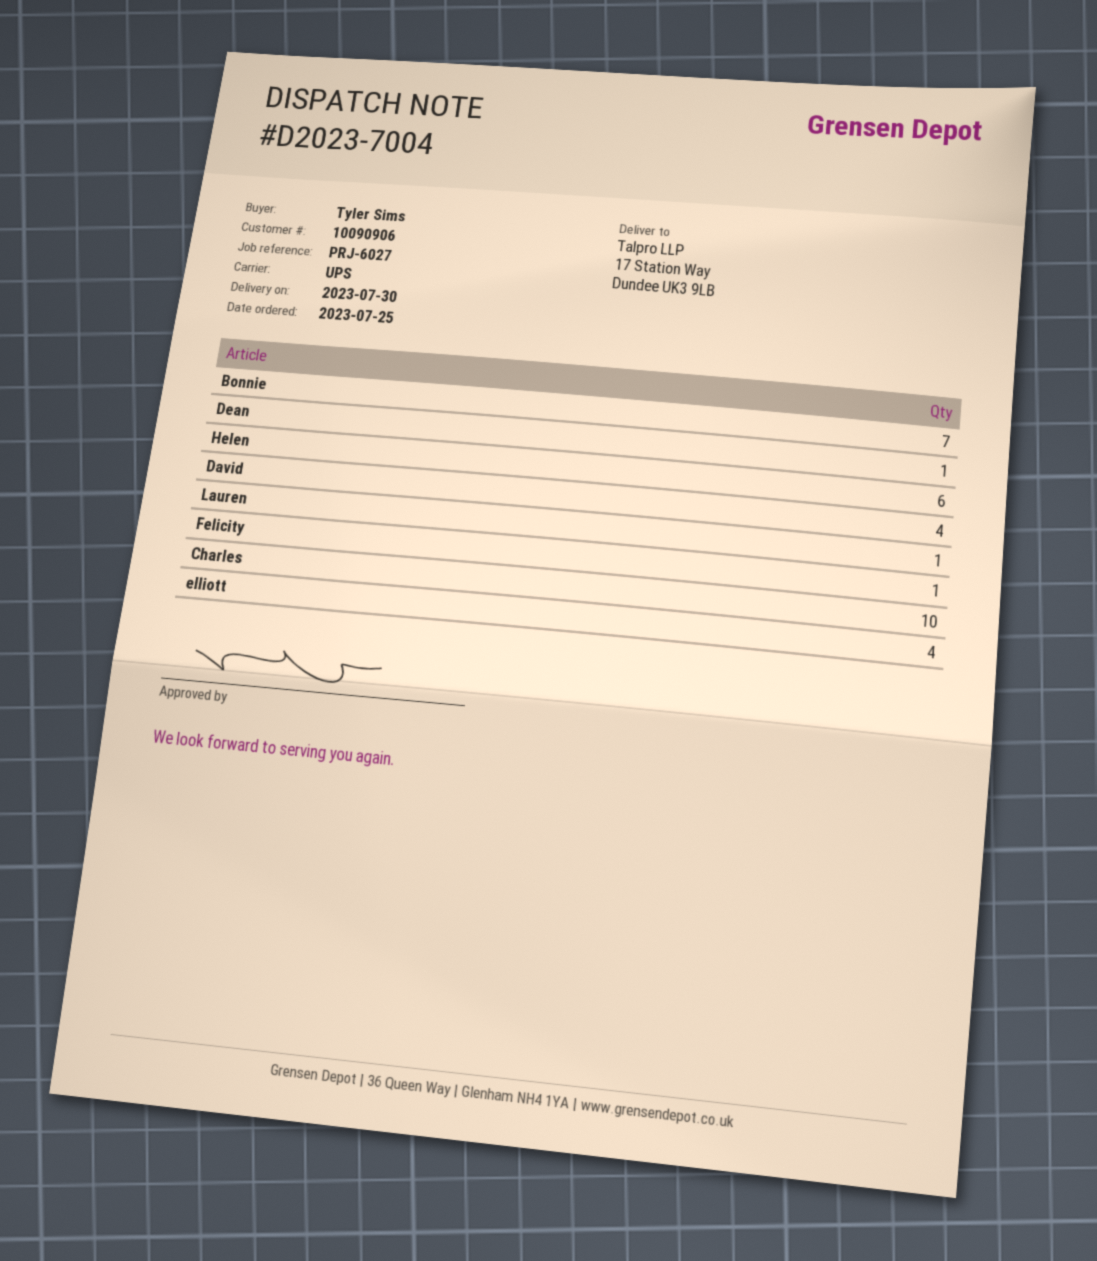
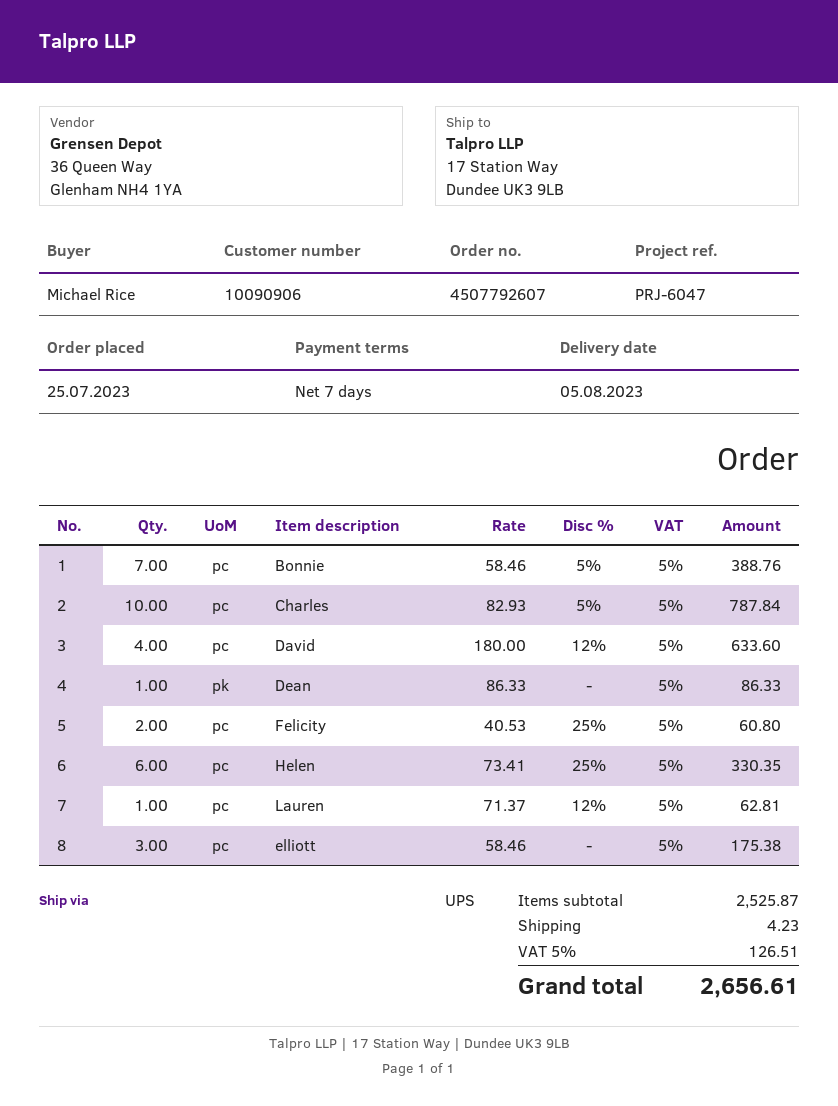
delivery date: 2023-07-30 -> 2023-08-05
reference: PRJ-6027 -> PRJ-6047
ordered by: Tyler Sims -> Michael Rice
Felicity: 1 -> 2
elliott: 4 -> 3

